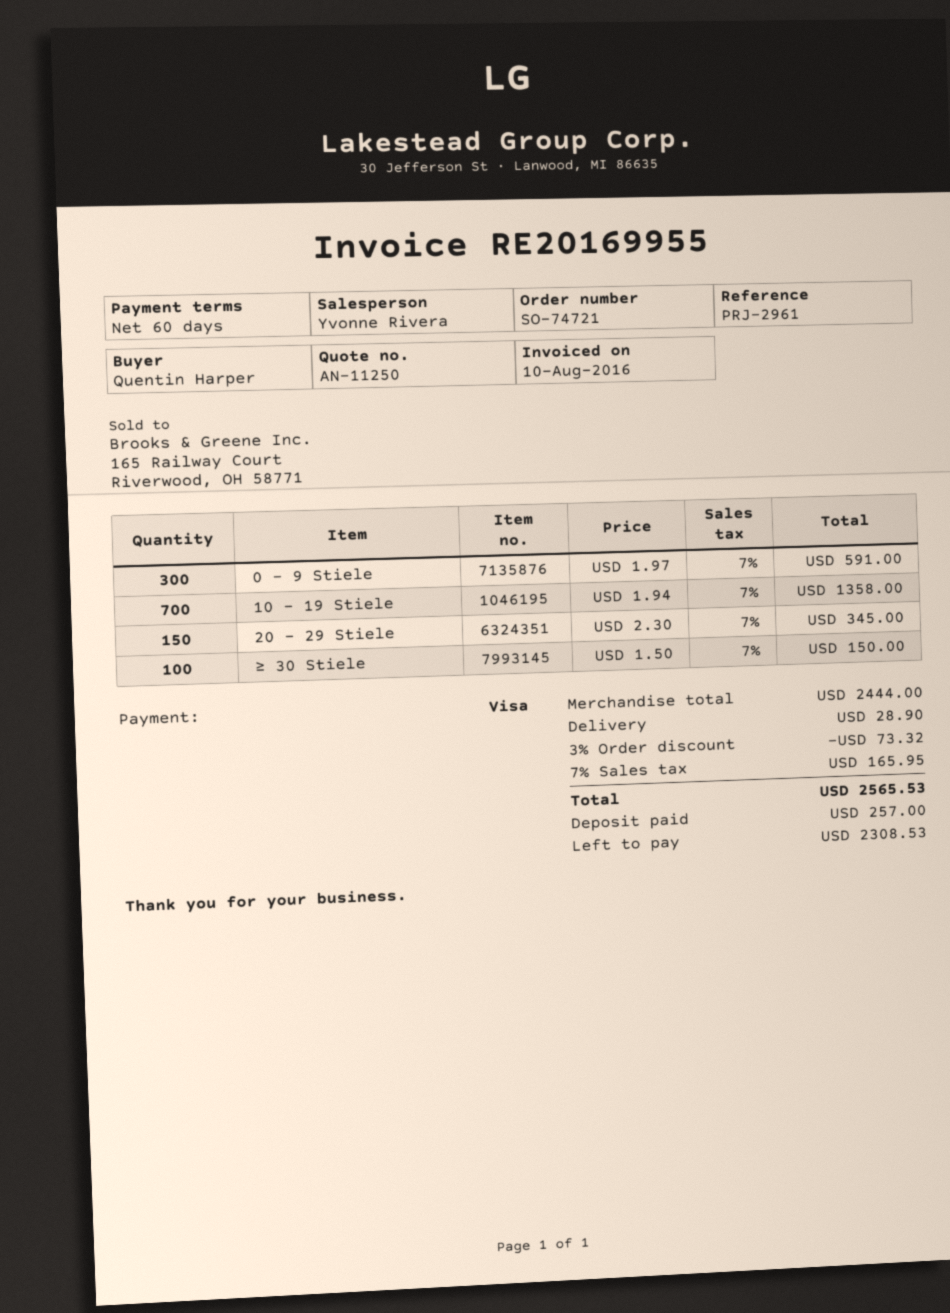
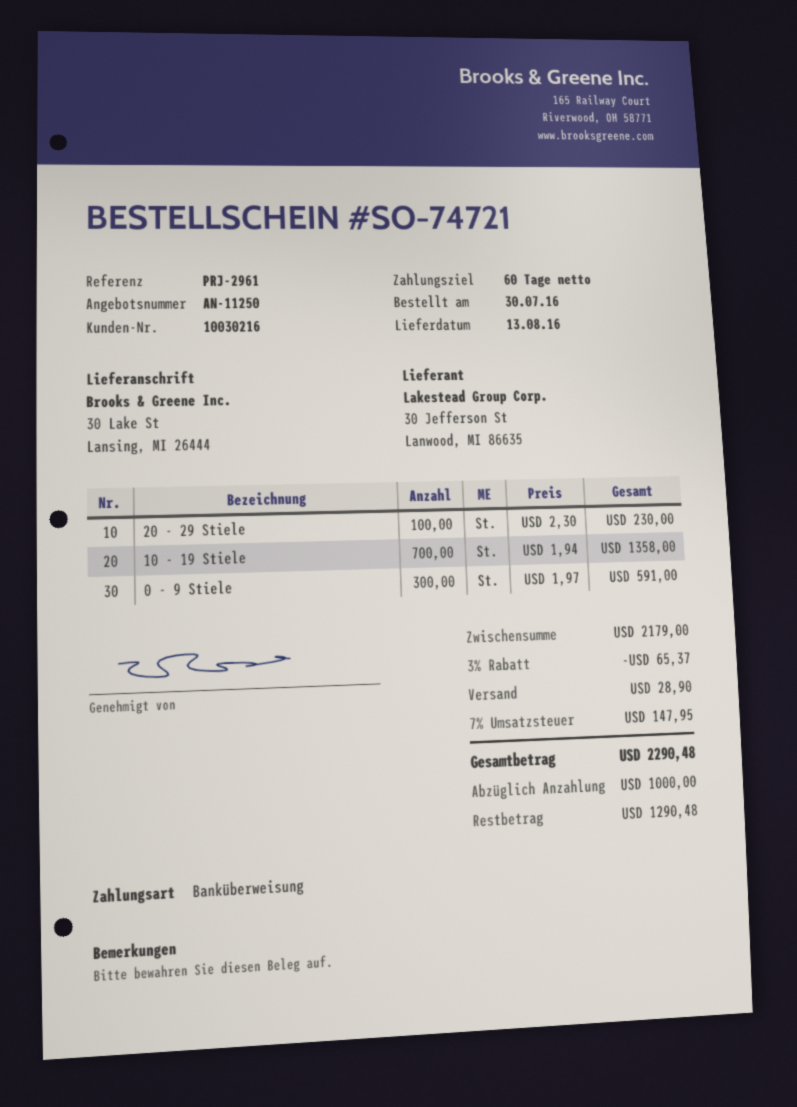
payment method: Visa -> bank transfer
20 - 29 Stiele: 150 x 2.30 = 345.00 -> 100 x 2.30 = 230.00
≥ 30 Stiele: 100 x 1.50 = 150.00 -> none
subtotal: 2444.00 -> 2179.00
discount: 3% = 73.32 -> 3% = 65.37
tax: 7% = 165.95 -> 7% = 147.95
total: 2565.53 -> 2290.48
deposit: 257.00 -> 1000.00
balance: 2308.53 -> 1290.48

